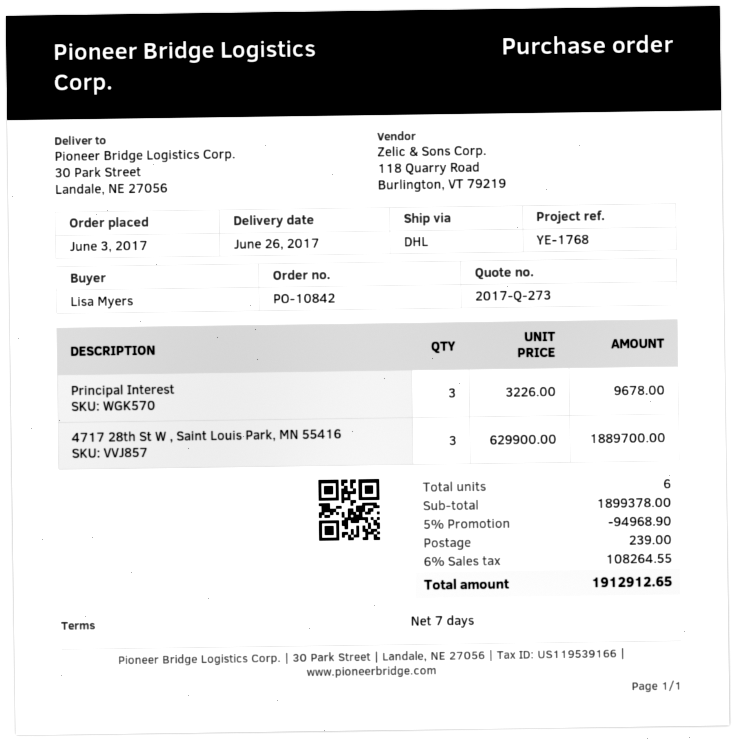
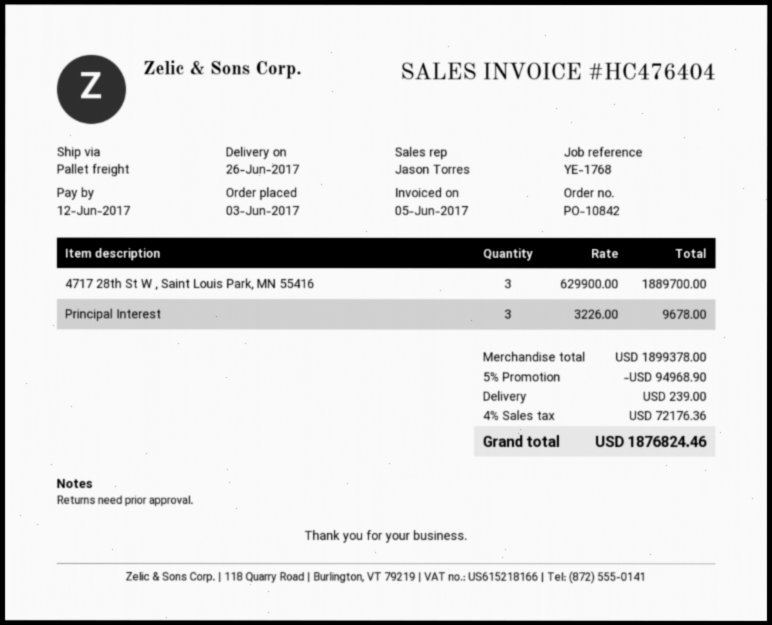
shipping method: DHL -> pallet freight
tax: 6% = 108264.55 -> 4% = 72176.36
total: 1912912.65 -> 1876824.46

